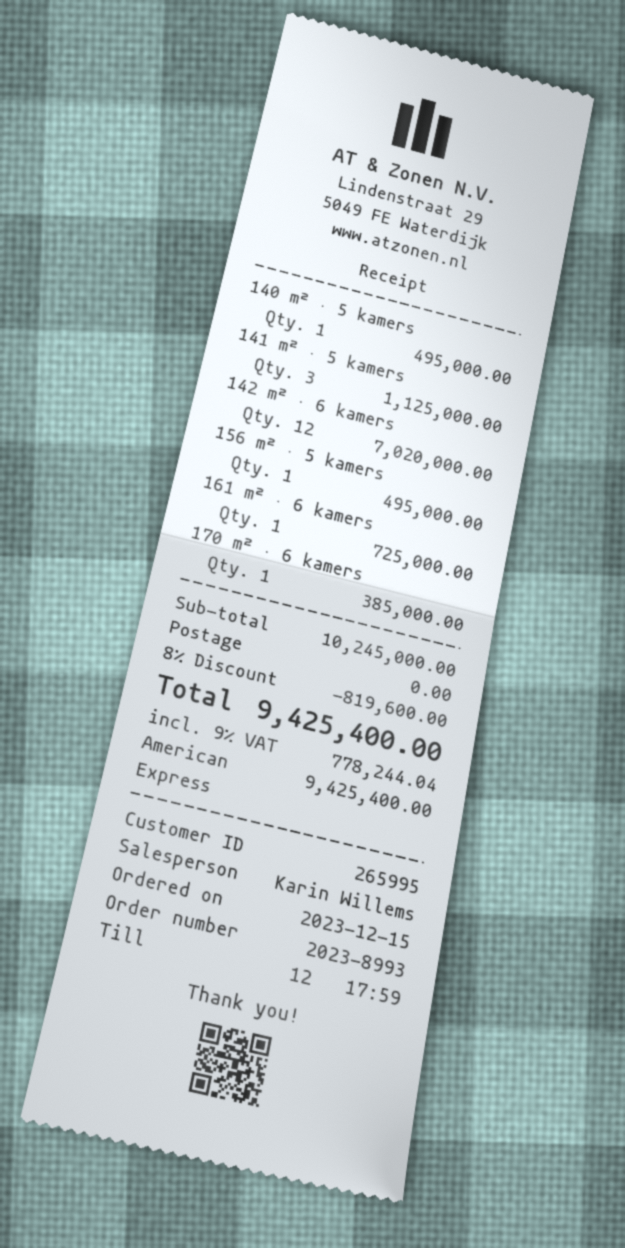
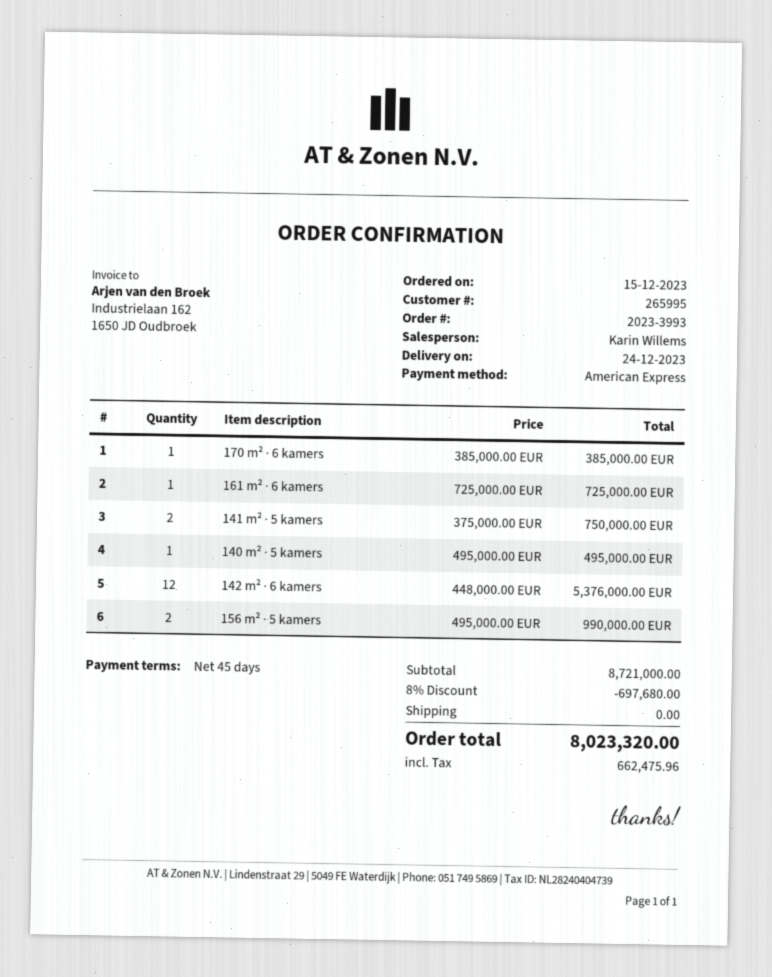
order number: 2023-8993 -> 2023-3993
141 m² · 5 kamers: 3 for 1125000.00 -> 2 for 750000.00
142 m² · 6 kamers: 12 for 7020000.00 -> 12 for 5376000.00
156 m² · 5 kamers: 1 for 495000.00 -> 2 for 990000.00
subtotal: 10245000.00 -> 8721000.00
discount: 8% = 819600.00 -> 8% = 697680.00
tax: 778244.04 -> 662475.96
total: 9425400.00 -> 8023320.00

